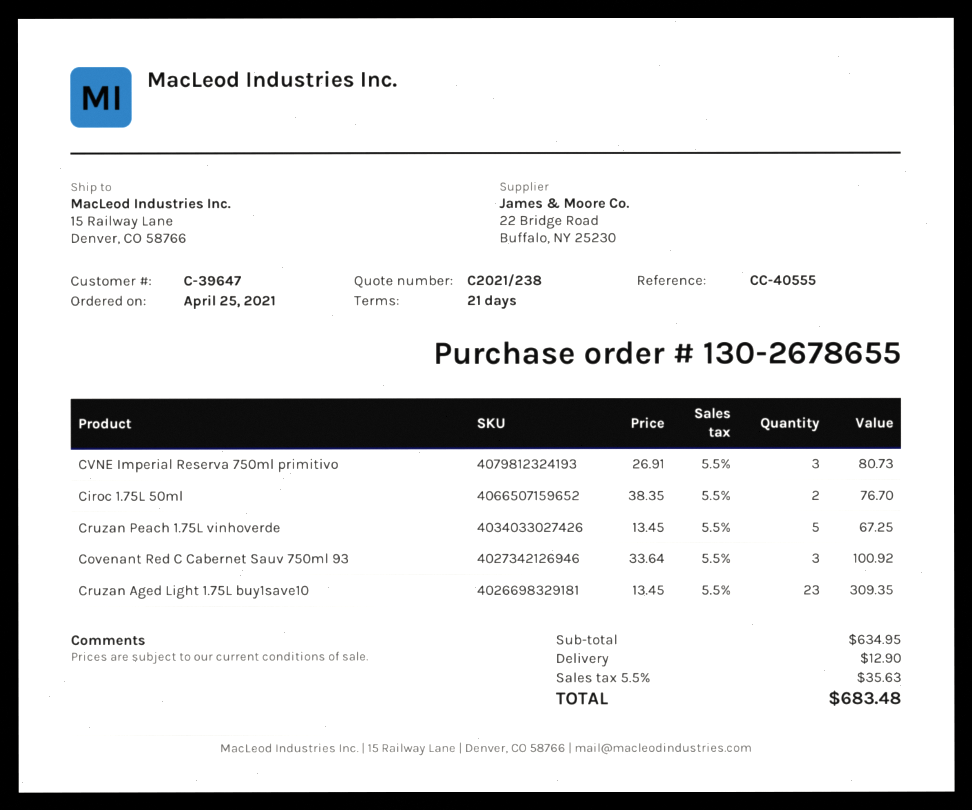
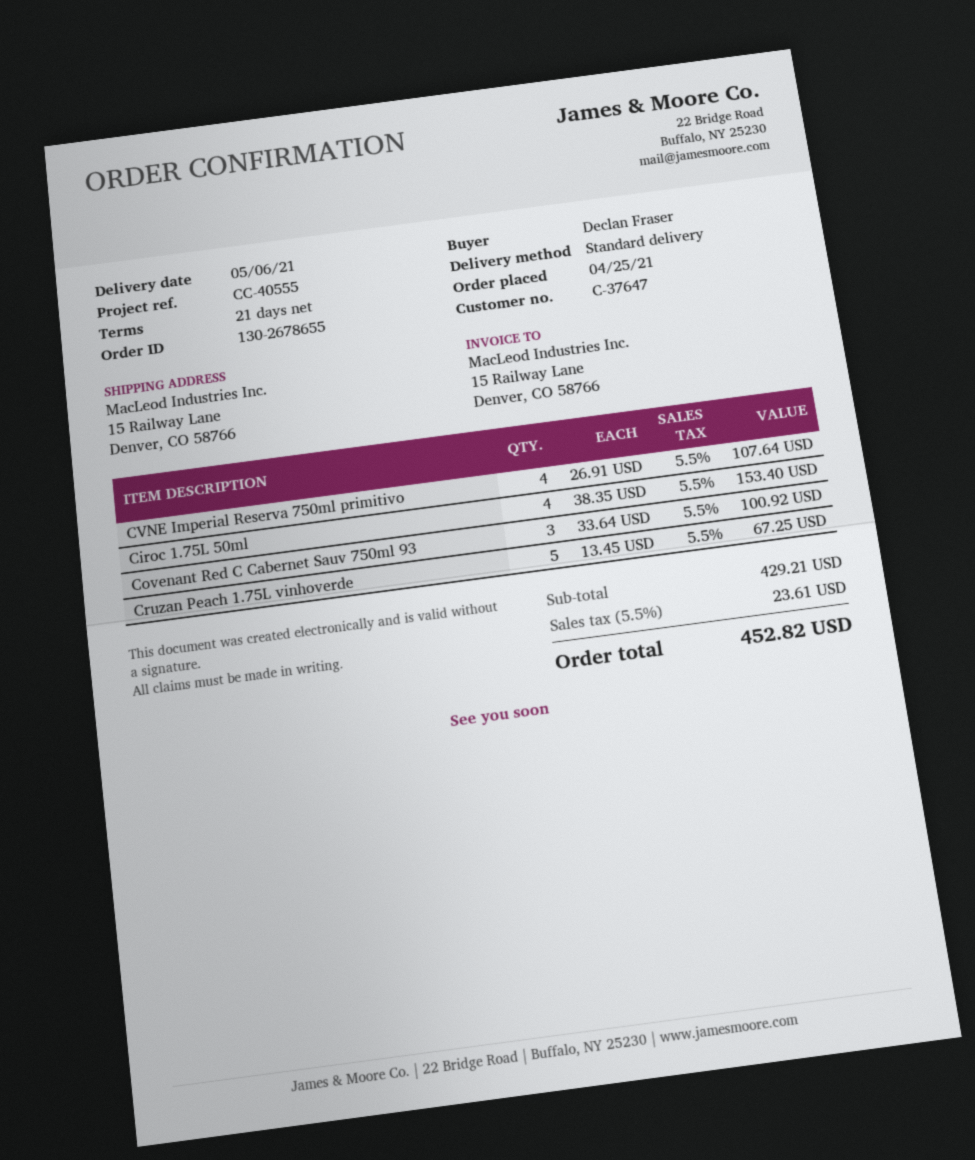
customer number: C-39647 -> C-37647
CVNE Imperial Reserva 750ml primitivo: 3 x 26.91 = 80.73 -> 4 x 26.91 = 107.64
Ciroc 1.75L 50ml: 2 x 38.35 = 76.70 -> 4 x 38.35 = 153.40
Cruzan Aged Light 1.75L buy1save10: 23 x 13.45 = 309.35 -> none
subtotal: 634.95 -> 429.21
shipping: 12.90 -> none
tax: 5.5% = 35.63 -> 5.5% = 23.61
total: 683.48 -> 452.82

